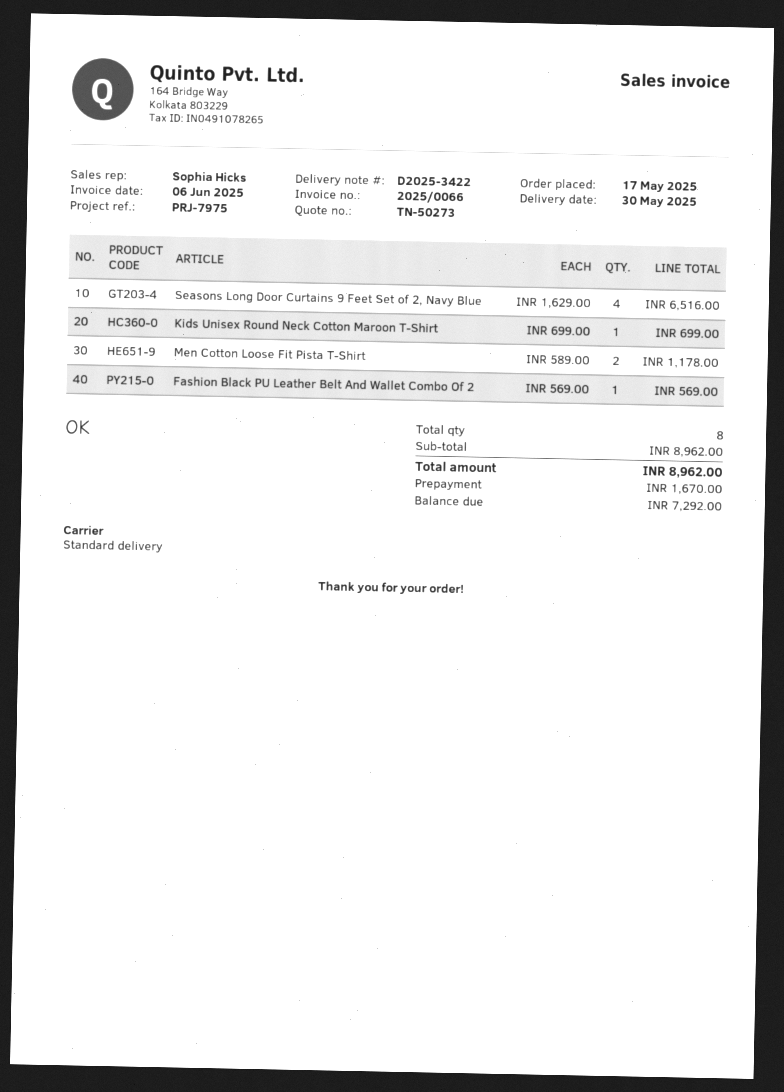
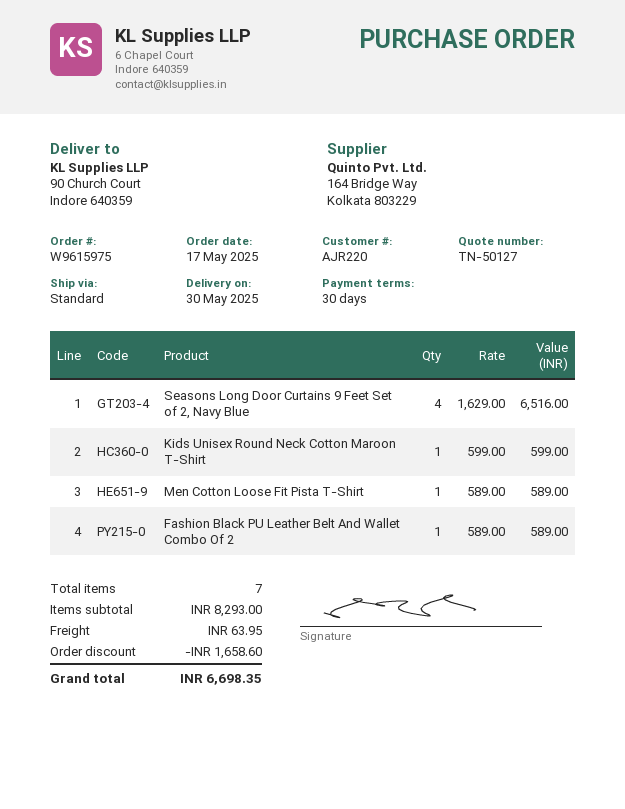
quote number: TN-50273 -> TN-50127
Kids Unisex Round Neck Cotton Maroon T-Shirt: 1 x 699.00 = 699.00 -> 1 x 599.00 = 599.00
Men Cotton Loose Fit Pista T-Shirt: 2 x 589.00 = 1178.00 -> 1 x 589.00 = 589.00
Fashion Black PU Leather Belt And Wallet Combo Of 2: 1 x 569.00 = 569.00 -> 1 x 589.00 = 589.00
total quantity: 8 -> 7
subtotal: 8962.00 -> 8293.00
discount: none -> 1658.60
shipping: none -> 63.95
total: 8962.00 -> 6698.35

